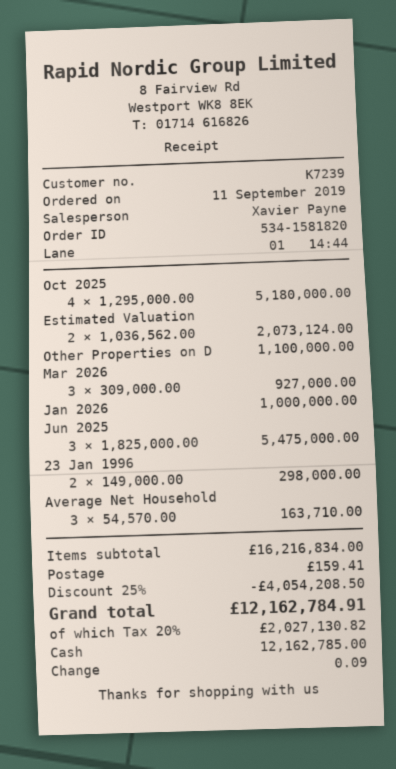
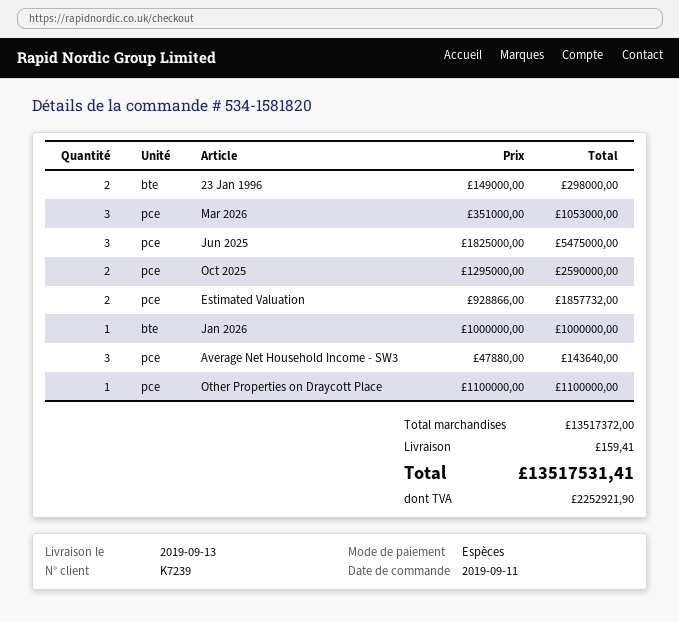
Oct 2025: 4 x 1295000.00 = 5180000.00 -> 2 x 1295000.00 = 2590000.00
Estimated Valuation: 2 x 1036562.00 = 2073124.00 -> 2 x 928866.00 = 1857732.00
Mar 2026: 3 x 309000.00 = 927000.00 -> 3 x 351000.00 = 1053000.00
Average Net Household: 3 x 54570.00 = 163710.00 -> 3 x 47880.00 = 143640.00
subtotal: 16216834.00 -> 13517372.00
discount: 25% = 4054208.50 -> none
tax: 2027130.82 -> 2252921.90
total: 12162784.91 -> 13517531.41

